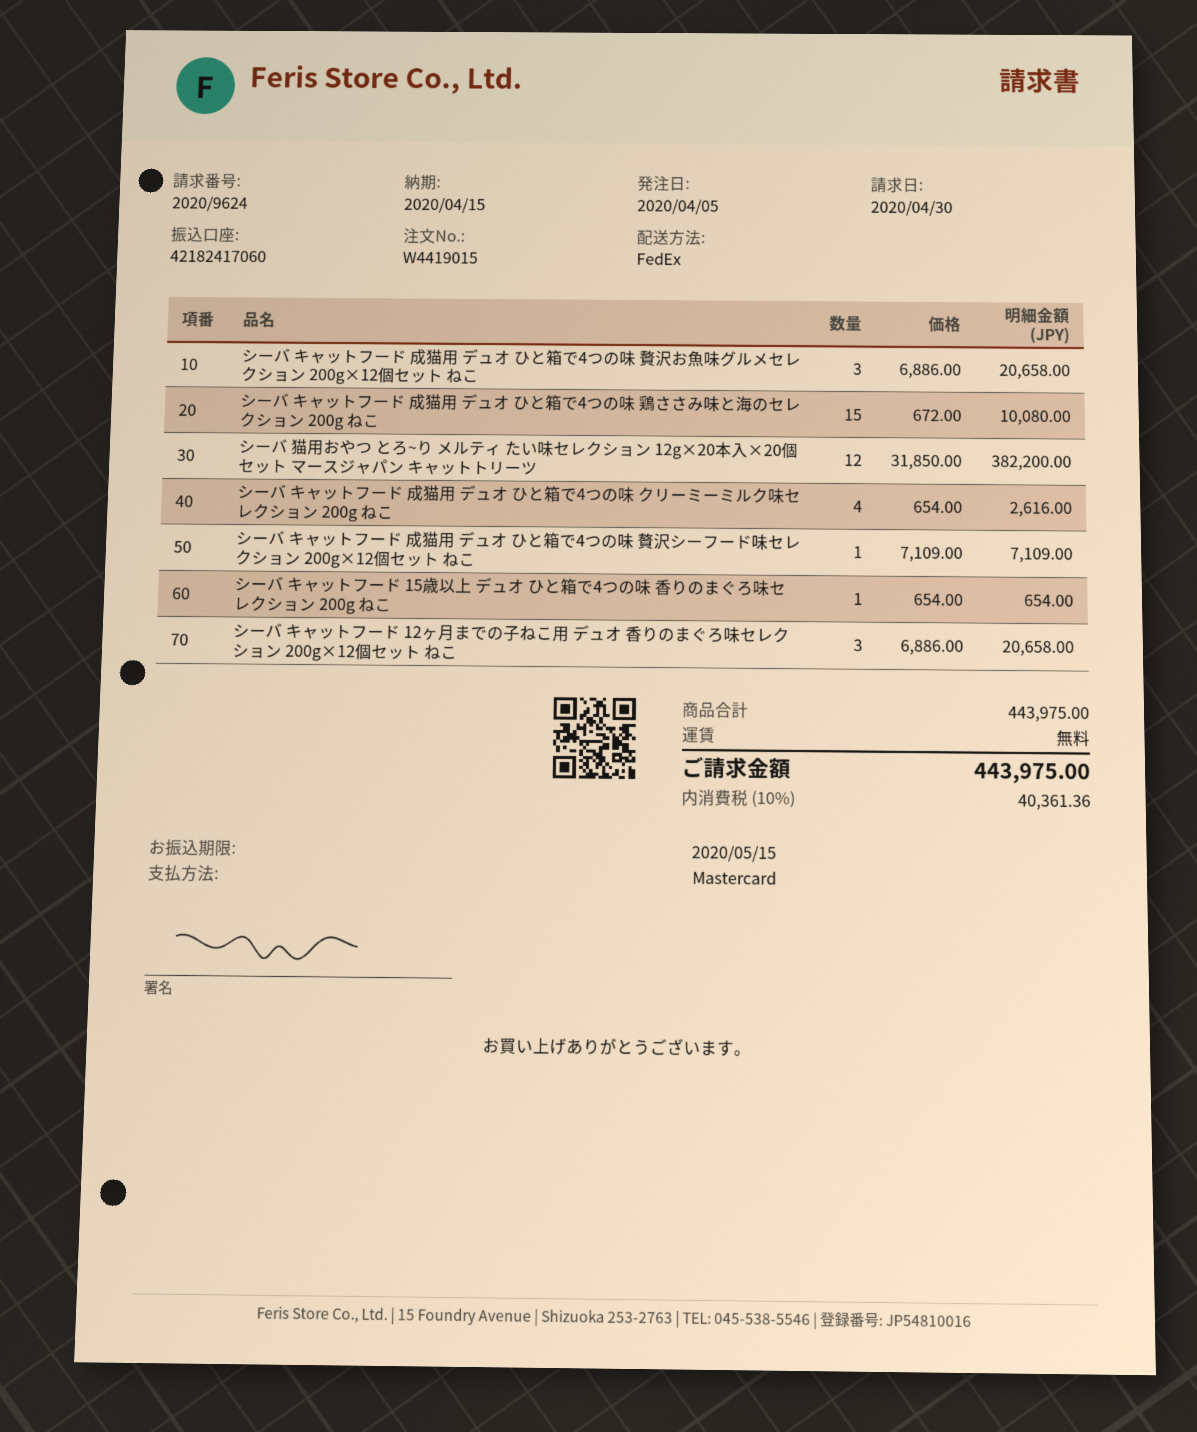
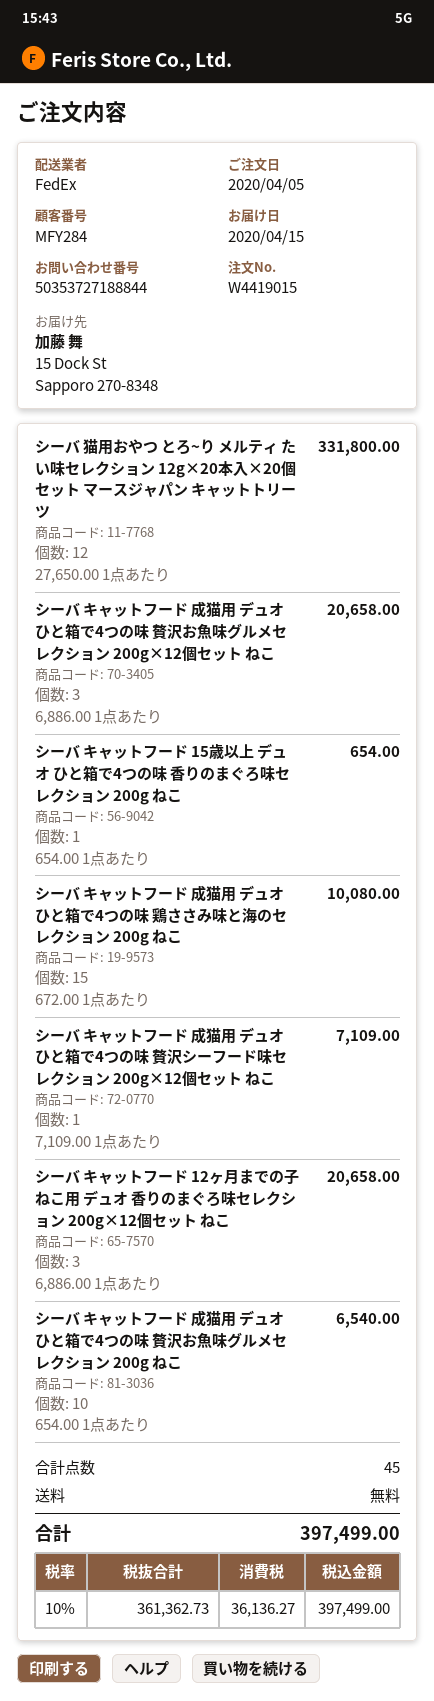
シーバ 猫用おやつ とろ~り メルティ たい味セレクション 12g×20本入×20個セット マースジャパン キャットトリーツ: 12 x 31850.00 = 382200.00 -> 12 x 27650.00 = 331800.00
シーバ キャットフード 成猫用 デュオ ひと箱で4つの味 クリーミーミルク味セレクション 200g ねこ: 4 x 654.00 = 2616.00 -> none
シーバ キャットフード 成猫用 デュオ ひと箱で4つの味 贅沢お魚味グルメセレクション 200g ねこ: none -> 10 x 654.00 = 6540.00
tax: 10% = 40361.36 -> 10% = 36136.27
total: 443975.00 -> 397499.00

